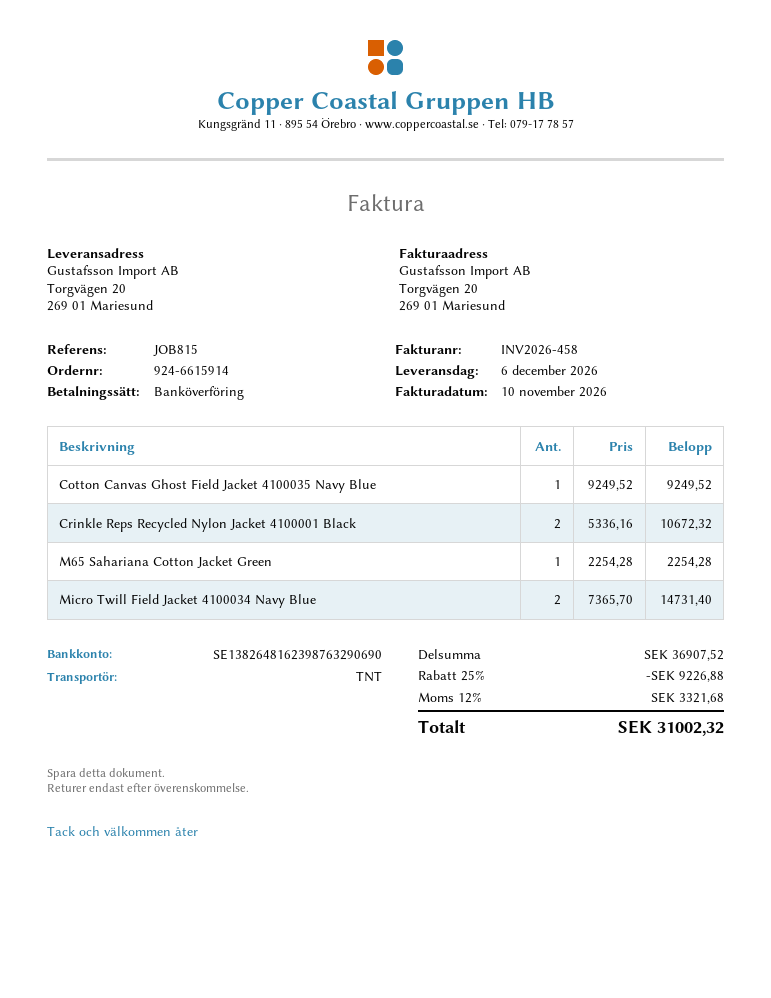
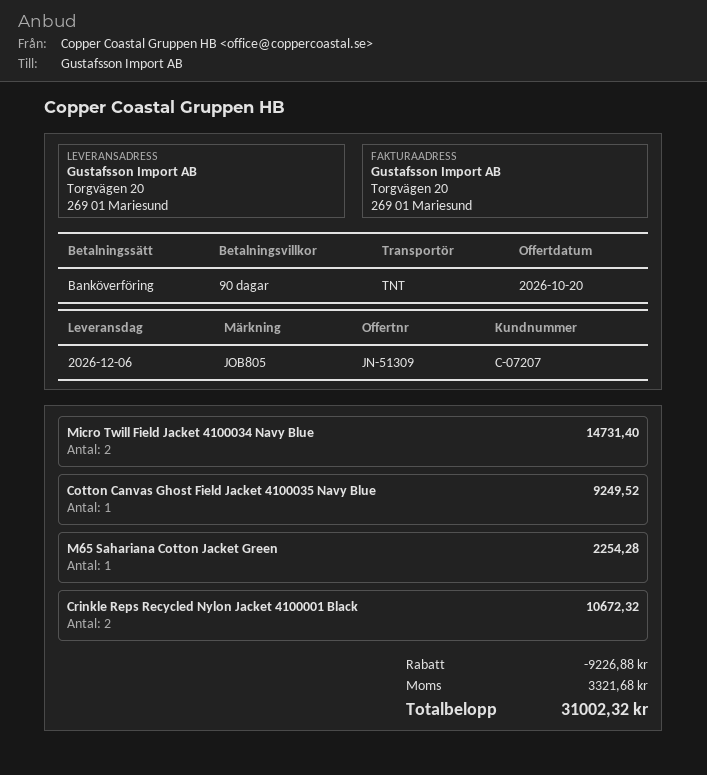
reference: JOB815 -> JOB805

